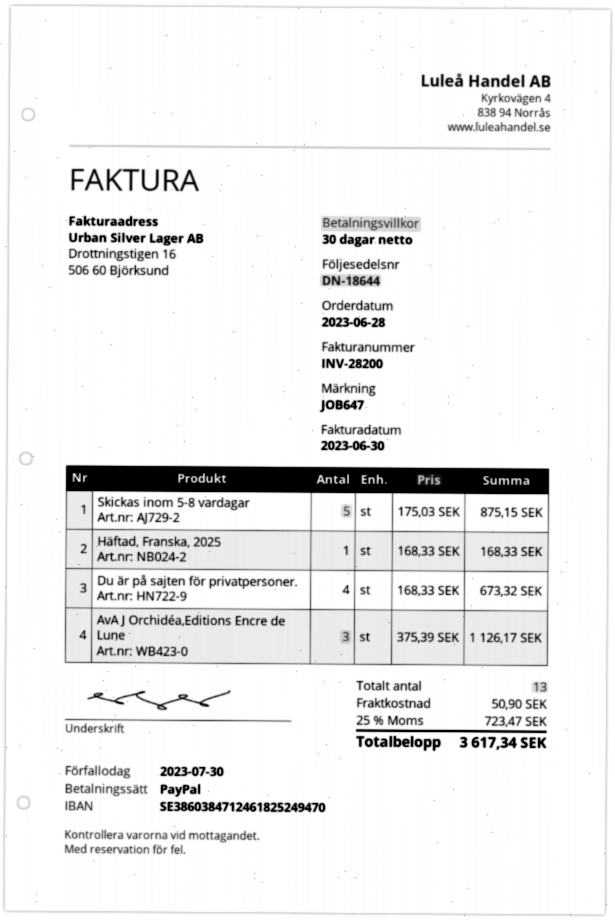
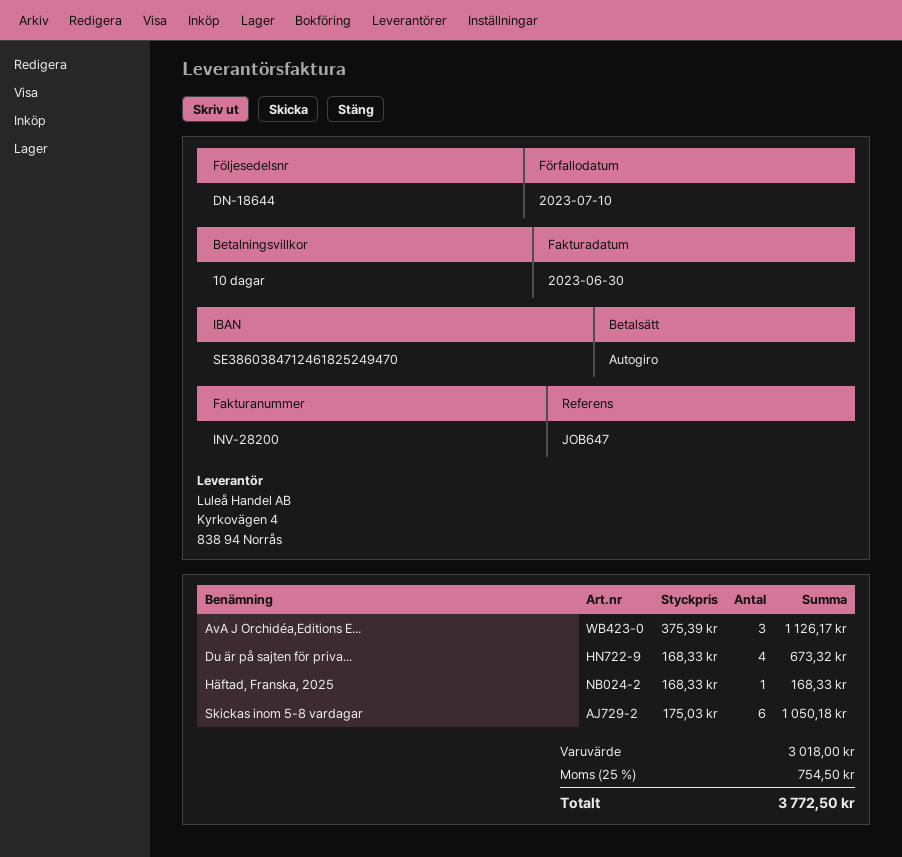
payment terms: 30 days -> 10 days
due date: 2023-07-30 -> 2023-07-10
payment method: PayPal -> direct debit
Skickas inom 5-8 vardagar: 5 x 175.03 = 875.15 -> 6 x 175.03 = 1050.18
shipping: 50.90 -> none
tax: 25% = 723.47 -> 25% = 754.50
total: 3617.34 -> 3772.50

